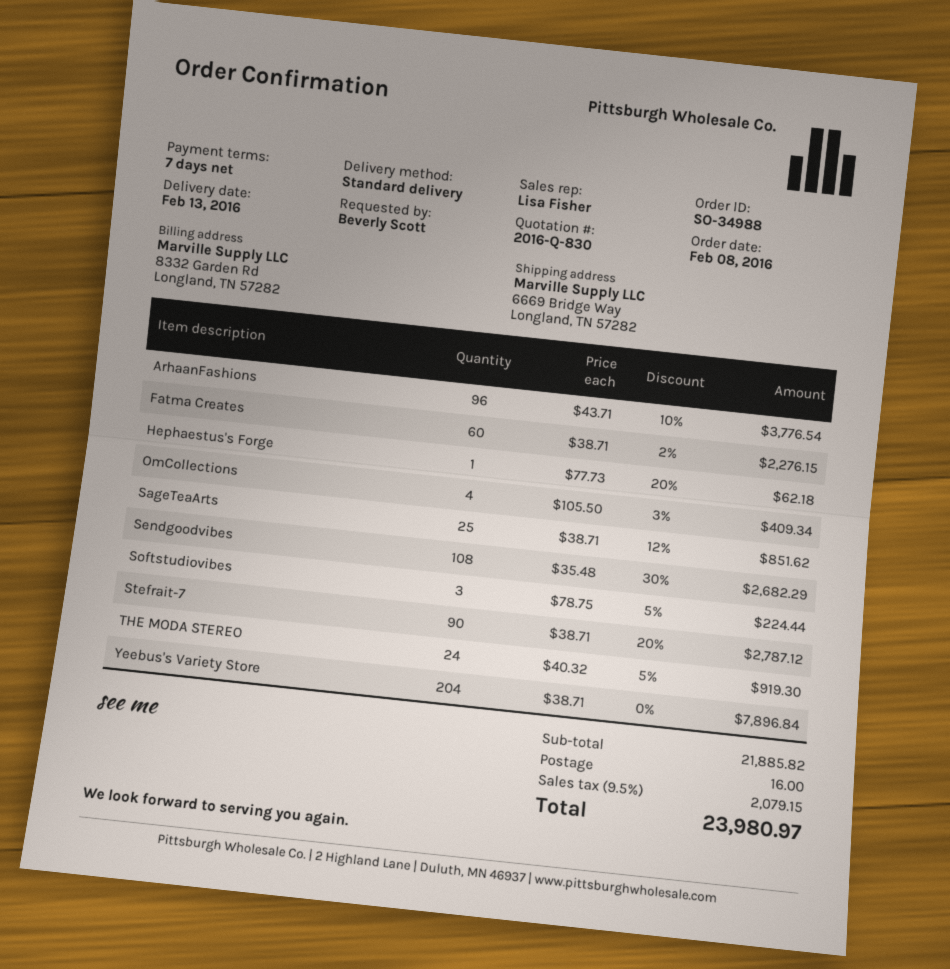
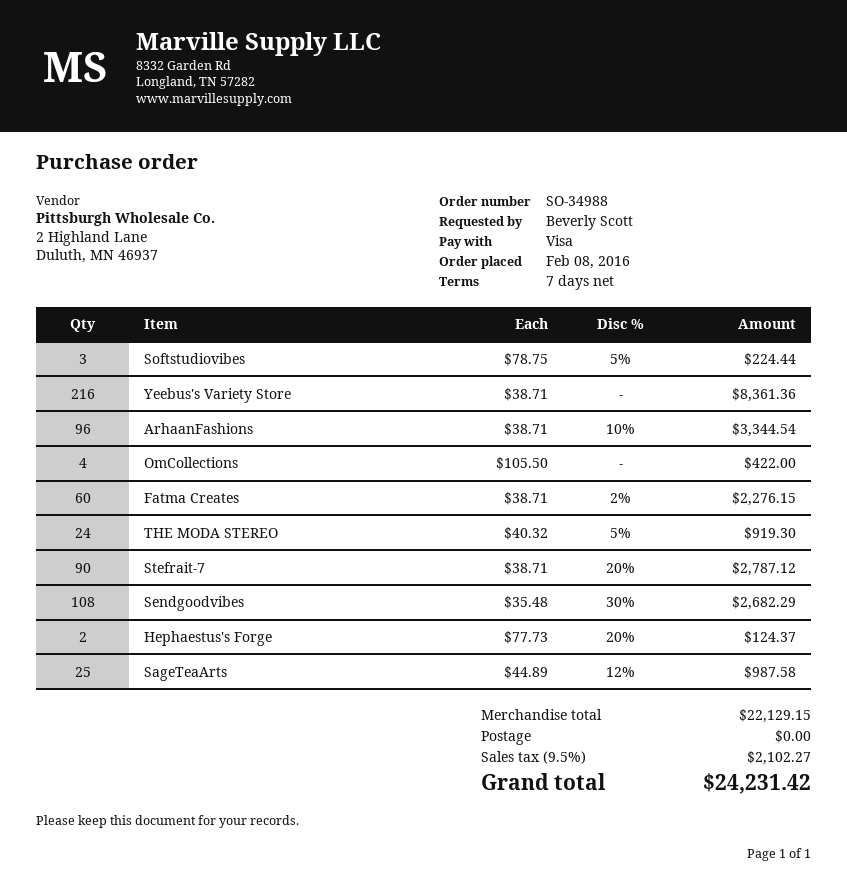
ArhaanFashions: 96 x 43.71 - 10% = 3776.54 -> 96 x 38.71 - 10% = 3344.54
Hephaestus's Forge: 1 x 77.73 - 20% = 62.18 -> 2 x 77.73 - 20% = 124.37
OmCollections: 4 x 105.50 - 3% = 409.34 -> 4 x 105.50 = 422.00
SageTeaArts: 25 x 38.71 - 12% = 851.62 -> 25 x 44.89 - 12% = 987.58
Yeebus's Variety Store: 204 x 38.71 = 7896.84 -> 216 x 38.71 = 8361.36
subtotal: 21885.82 -> 22129.15
shipping: 16.00 -> 0.00
tax: 9.5% = 2079.15 -> 9.5% = 2102.27
total: 23980.97 -> 24231.42

